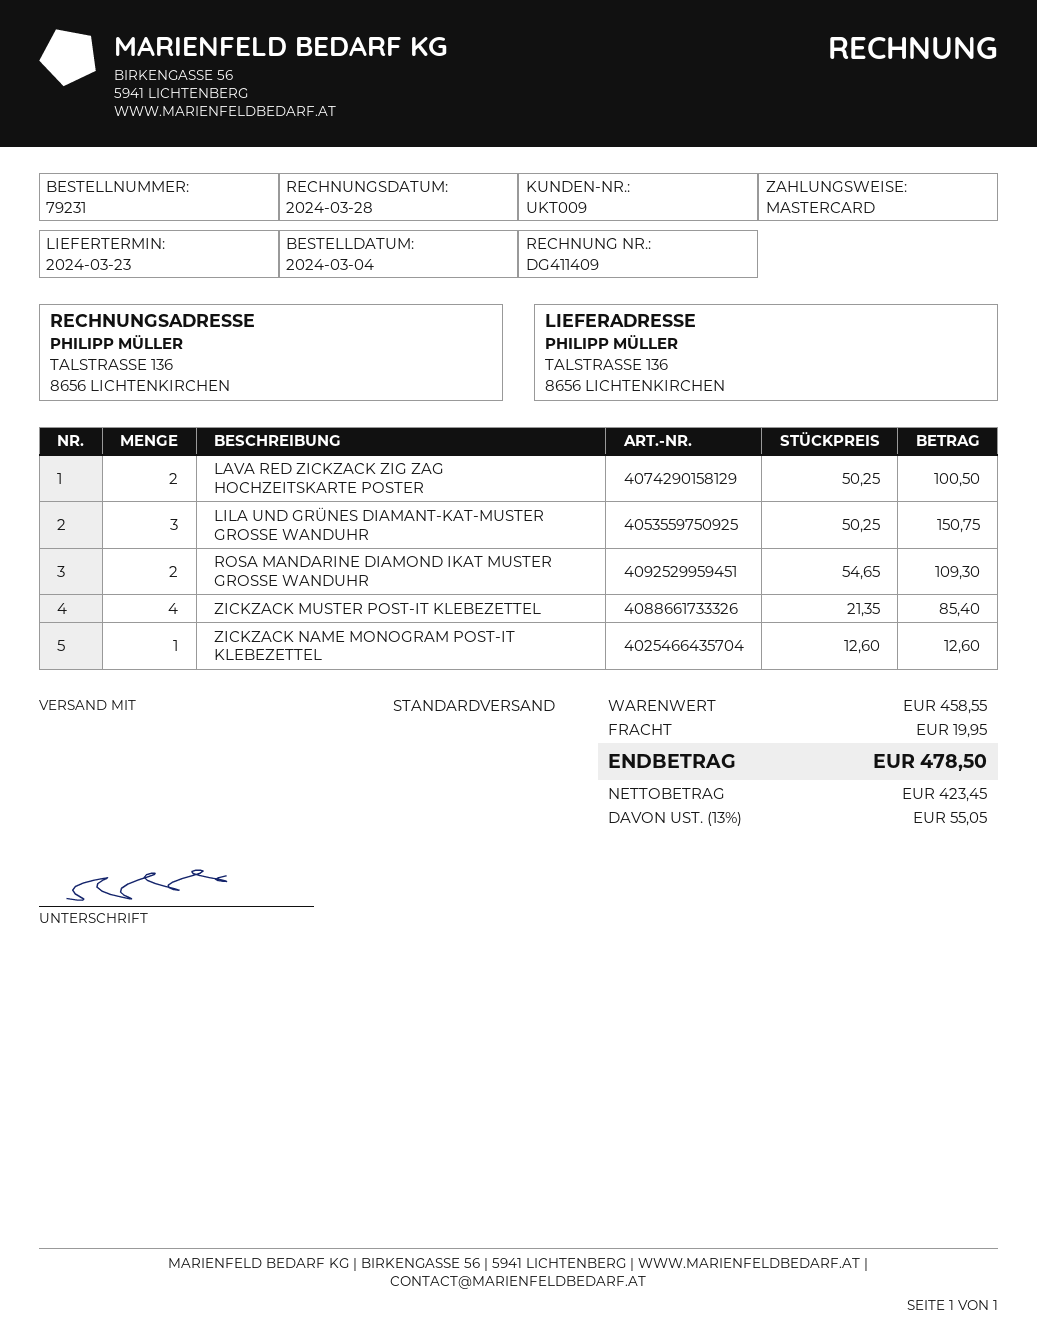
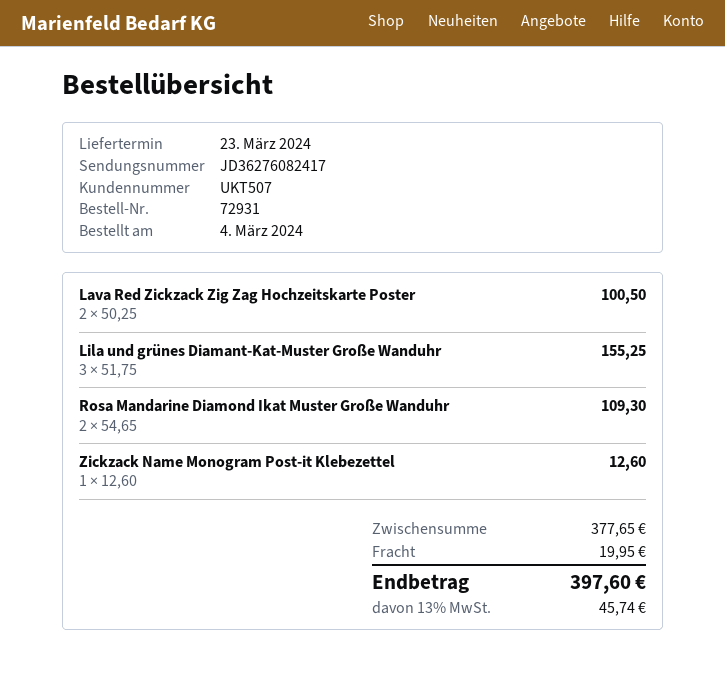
order number: 79231 -> 72931
customer number: UKT009 -> UKT507
LILA UND GRÜNES DIAMANT-KAT-MUSTER GROSSE WANDUHR: 3 x 50.25 = 150.75 -> 3 x 51.75 = 155.25
ZICKZACK MUSTER POST-IT KLEBEZETTEL: 4 x 21.35 = 85.40 -> none
subtotal: 458.55 -> 377.65
tax: 13% = 55.05 -> 13% = 45.74
total: 478.50 -> 397.60

